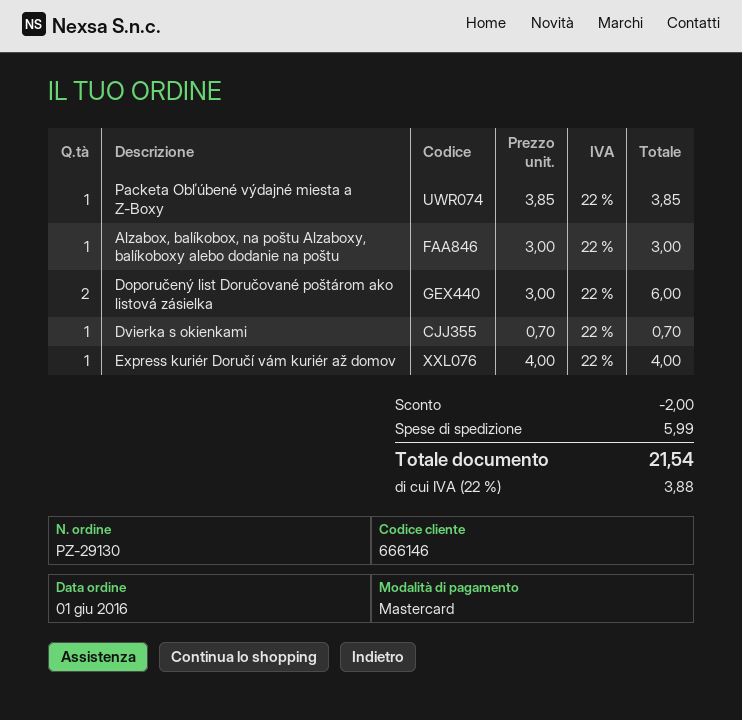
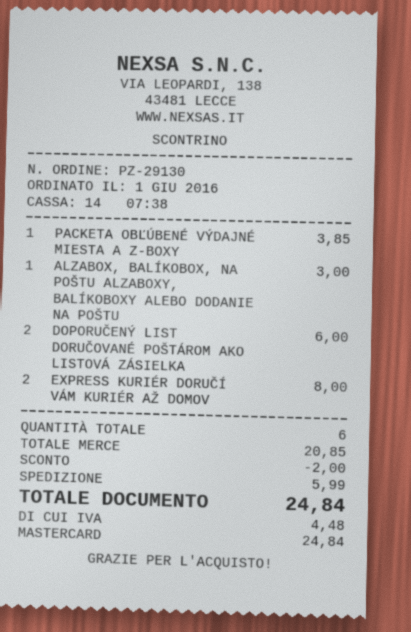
Dvierka s okienkami: 1 for 0.70 -> none
Express kuriér Doručí vám kuriér až domov: 1 for 4.00 -> 2 for 8.00
tax: 3.88 -> 4.48
total: 21.54 -> 24.84

